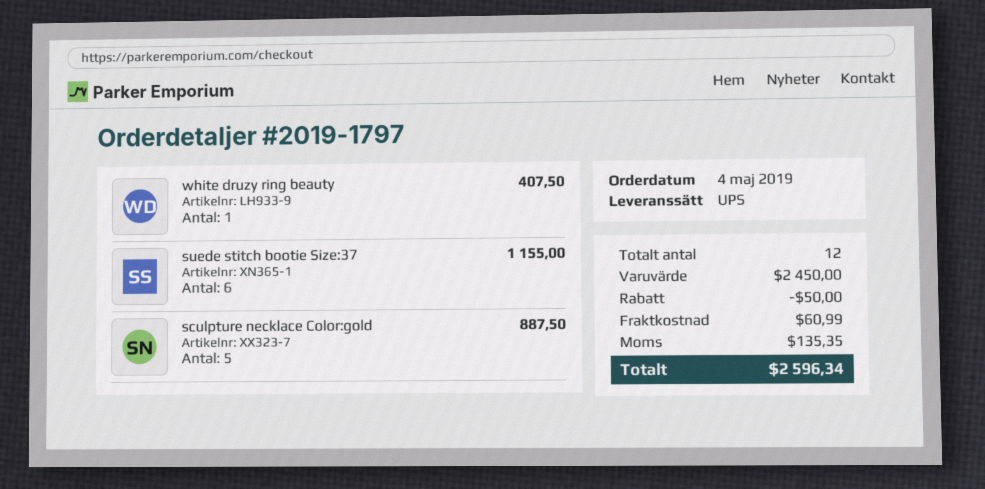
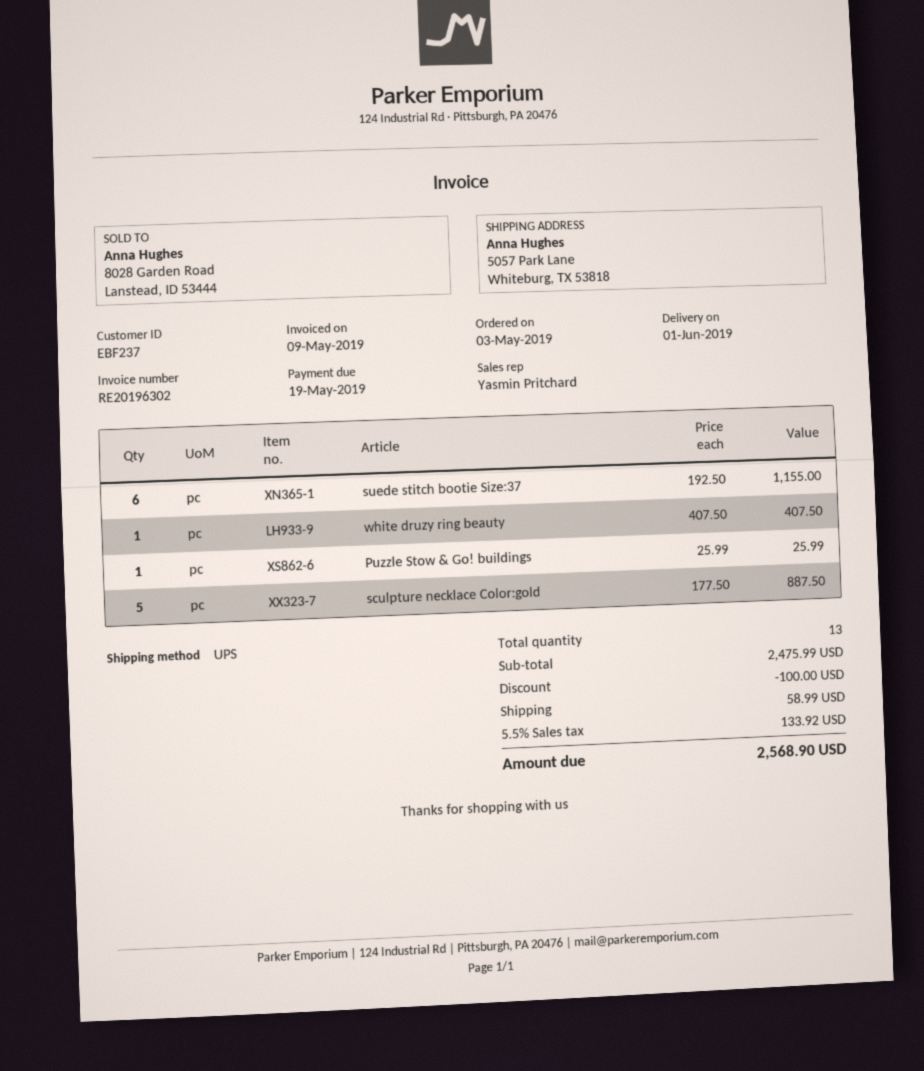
order date: 2019-05-04 -> 2019-05-03
Puzzle Stow & Go! buildings: none -> 1 for 25.99
total quantity: 12 -> 13
subtotal: 2450.00 -> 2475.99
discount: 50.00 -> 100.00
shipping: 60.99 -> 58.99
tax: 135.35 -> 133.92
total: 2596.34 -> 2568.90

